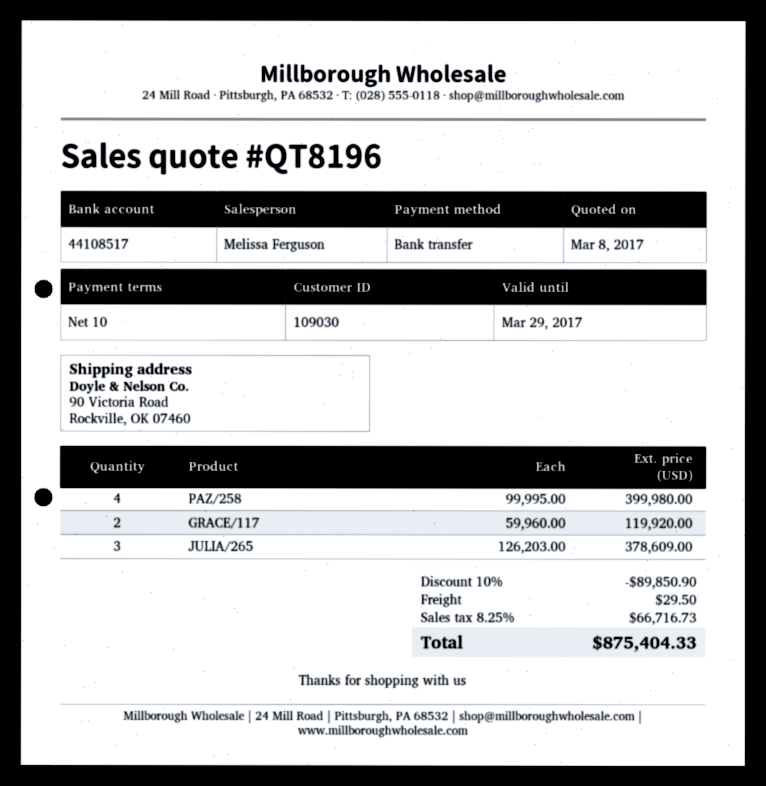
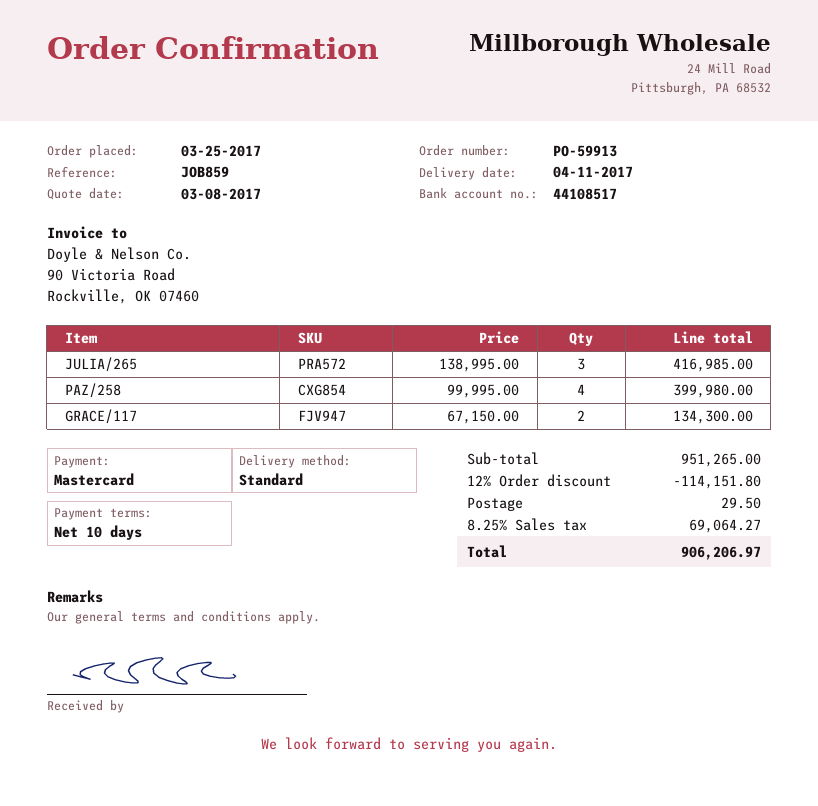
payment method: bank transfer -> Mastercard
GRACE/117: 2 x 59960.00 = 119920.00 -> 2 x 67150.00 = 134300.00
JULIA/265: 3 x 126203.00 = 378609.00 -> 3 x 138995.00 = 416985.00
discount: 10% = 89850.90 -> 12% = 114151.80
tax: 8.25% = 66716.73 -> 8.25% = 69064.27
total: 875404.33 -> 906206.97

